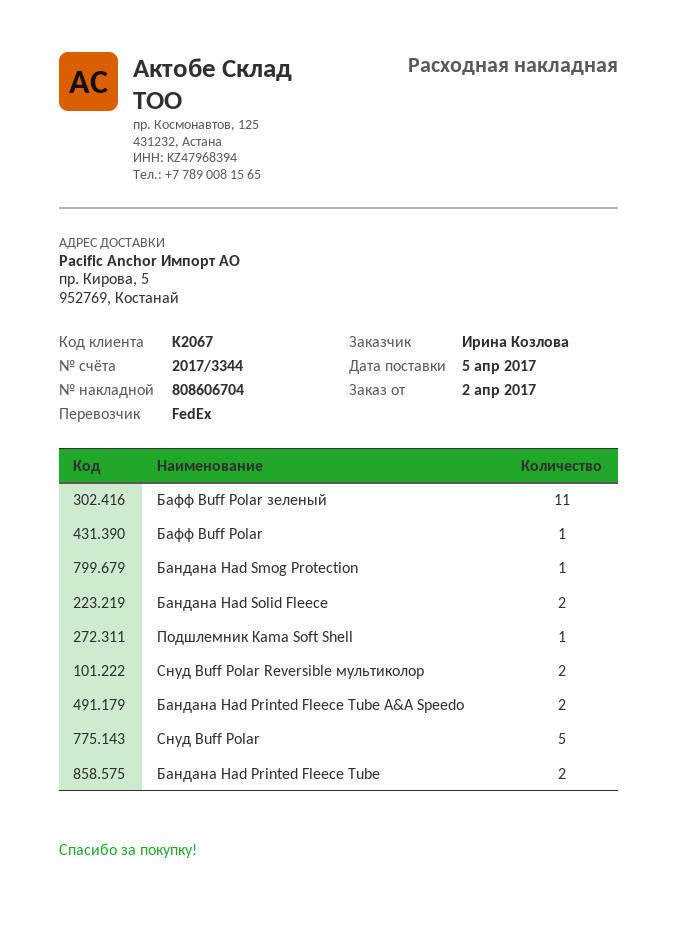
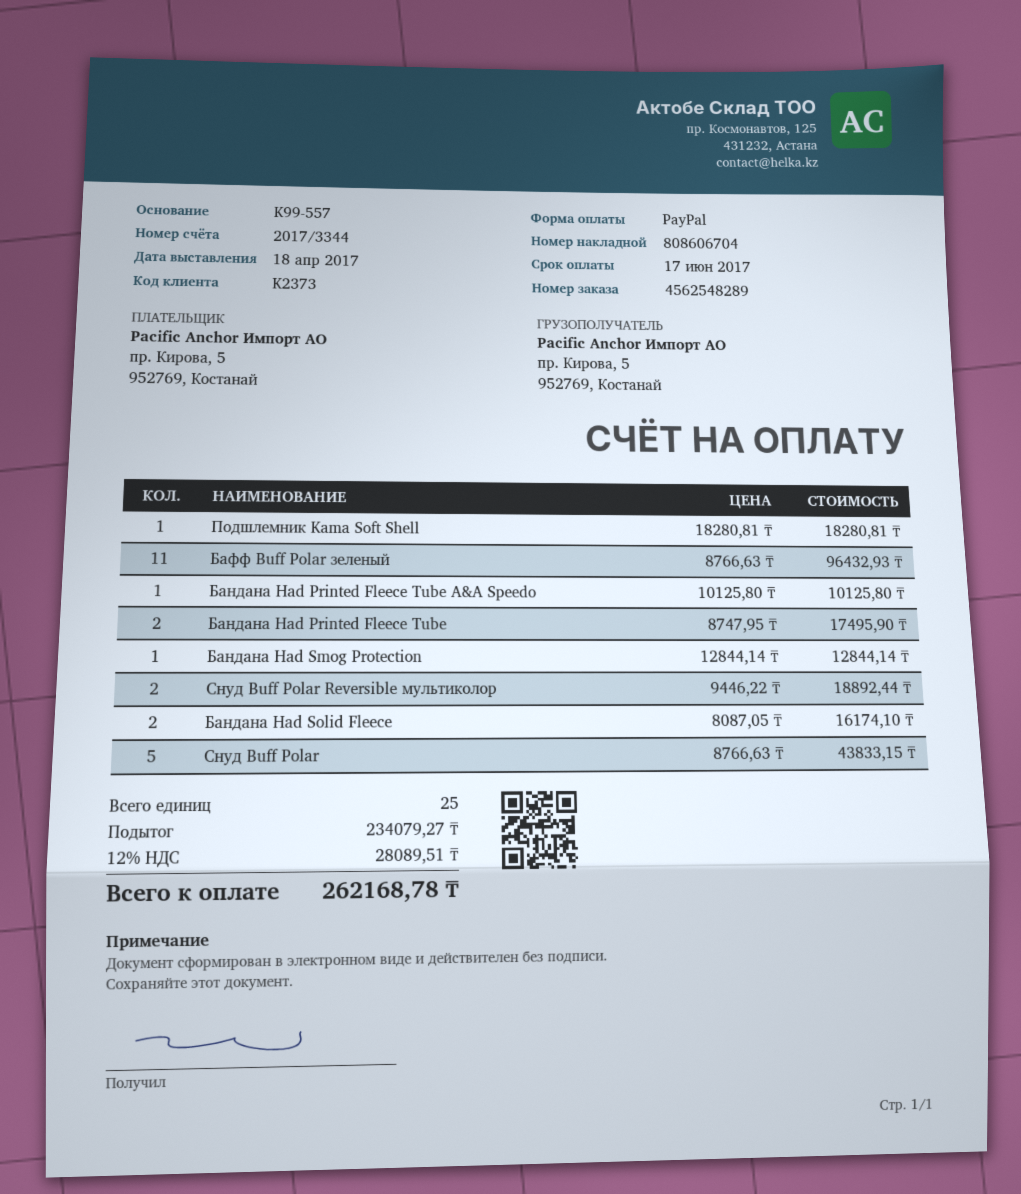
customer number: K2067 -> K2373
Бафф Buff Polar: 1 -> none
Бандана Had Printed Fleece Tube A&A Speedo: 2 -> 1

